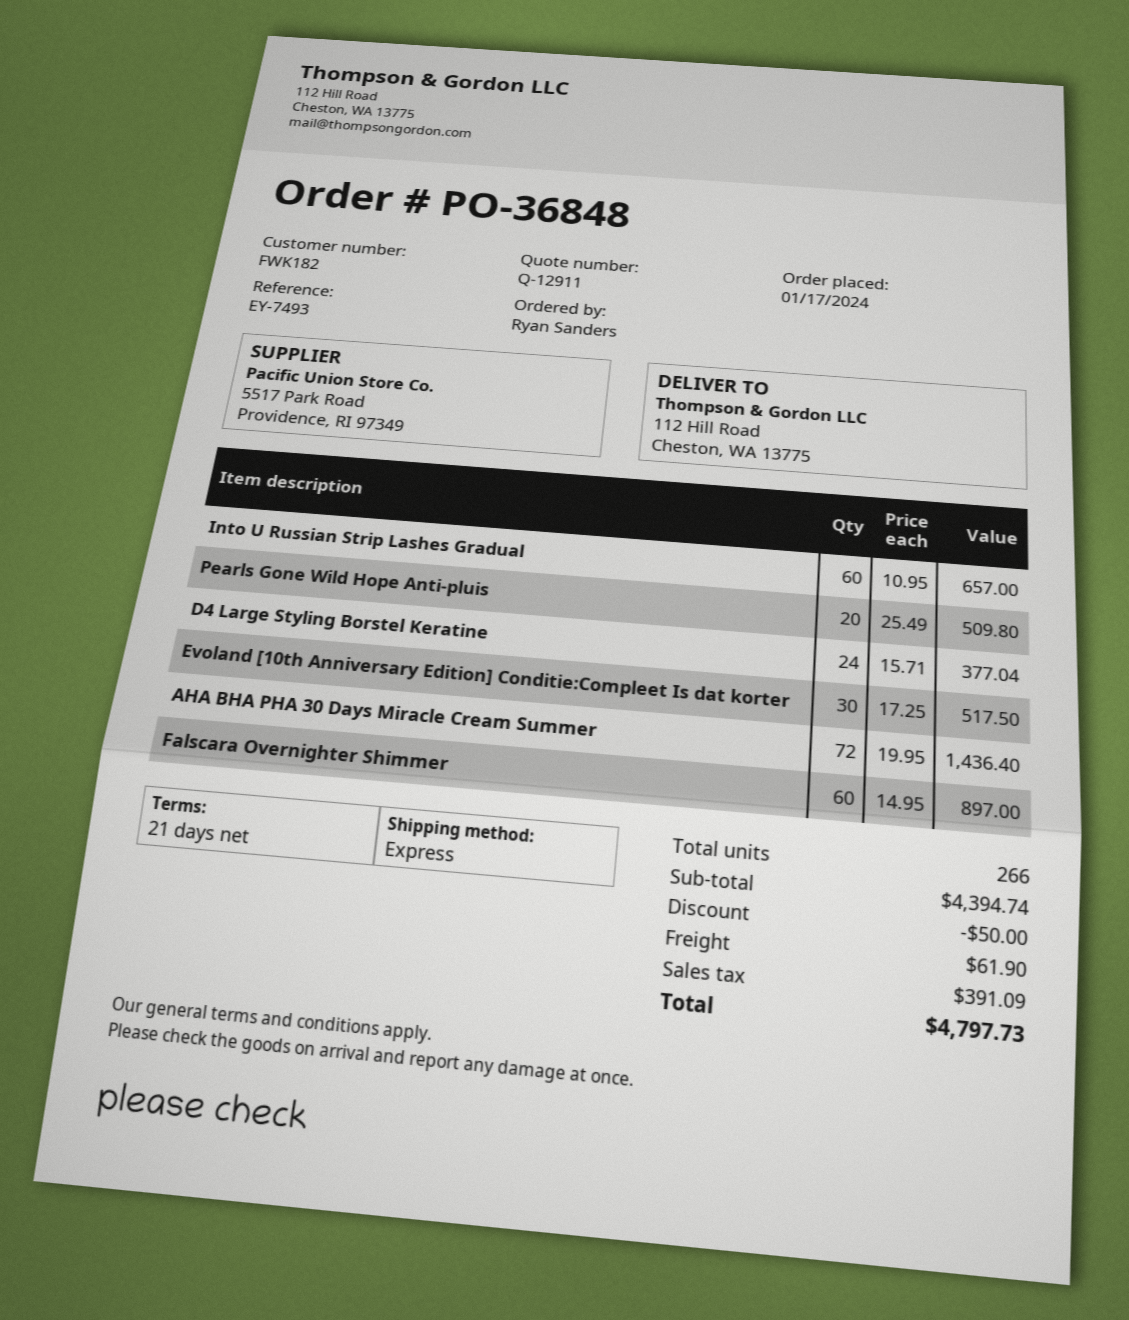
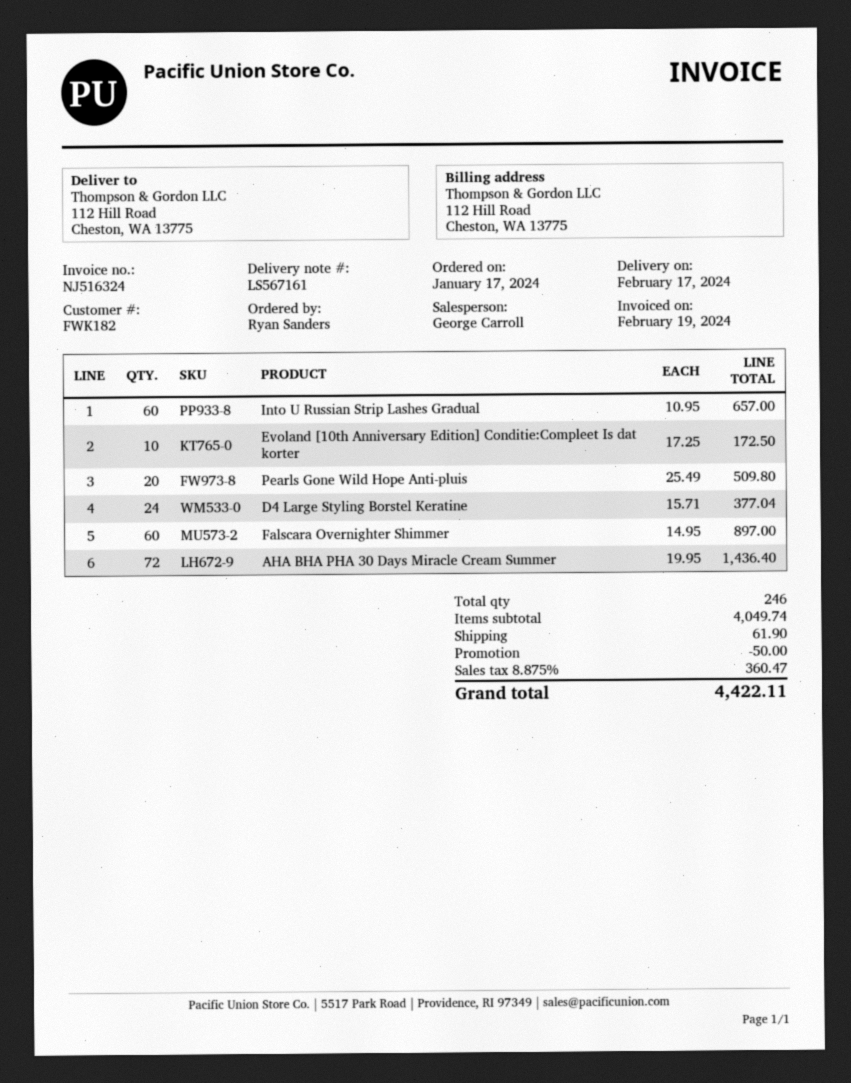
Evoland [10th Anniversary Edition] Conditie:Compleet Is dat korter: 30 x 17.25 = 517.50 -> 10 x 17.25 = 172.50
total quantity: 266 -> 246
subtotal: 4394.74 -> 4049.74
tax: 391.09 -> 360.47
total: 4797.73 -> 4422.11

